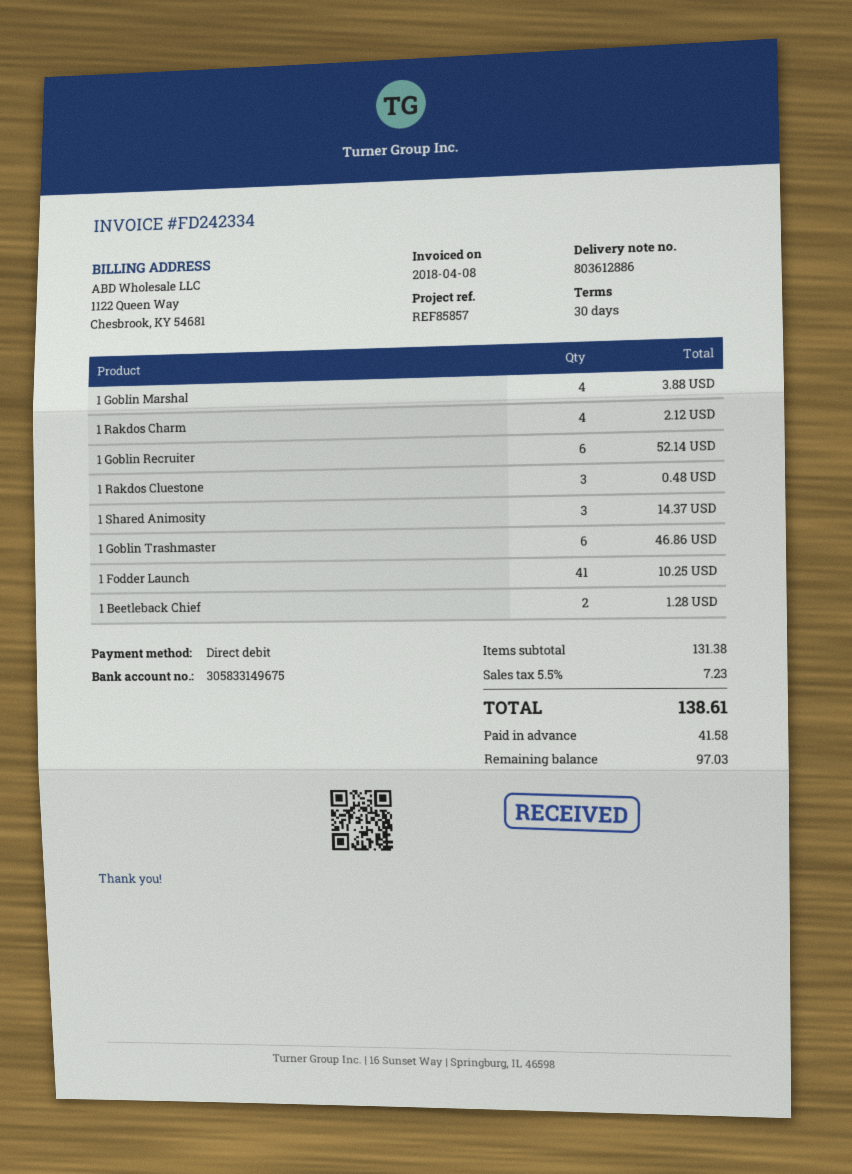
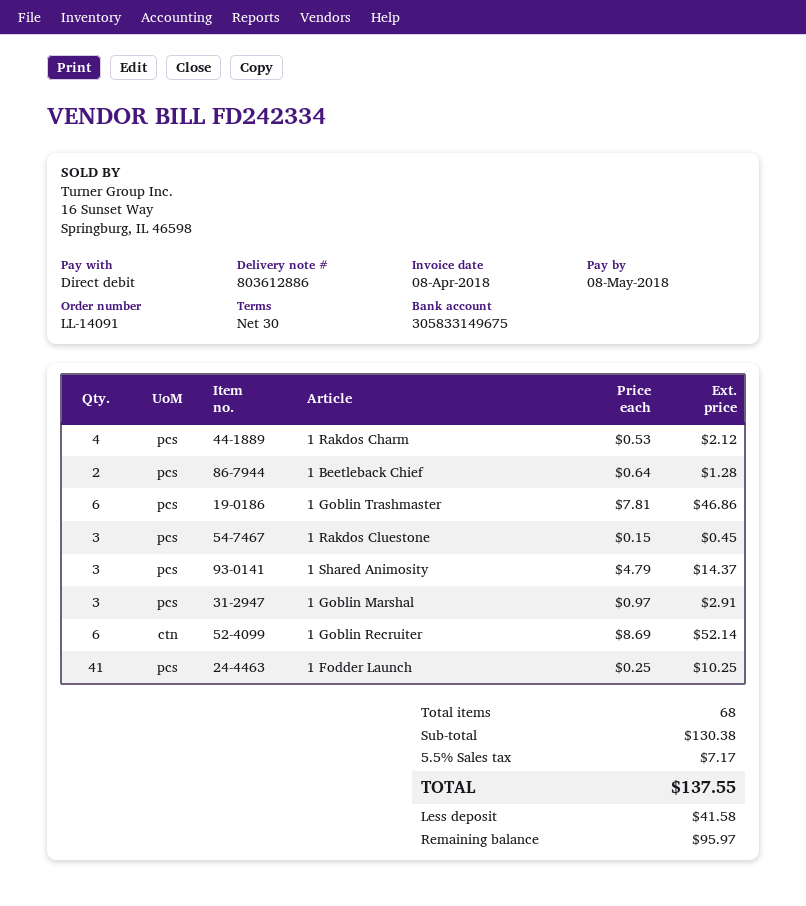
1 Goblin Marshal: 4 for 3.88 -> 3 for 2.91
1 Rakdos Cluestone: 3 for 0.48 -> 3 for 0.45
subtotal: 131.38 -> 130.38
tax: 5.5% = 7.23 -> 5.5% = 7.17
total: 138.61 -> 137.55
balance: 97.03 -> 95.97

